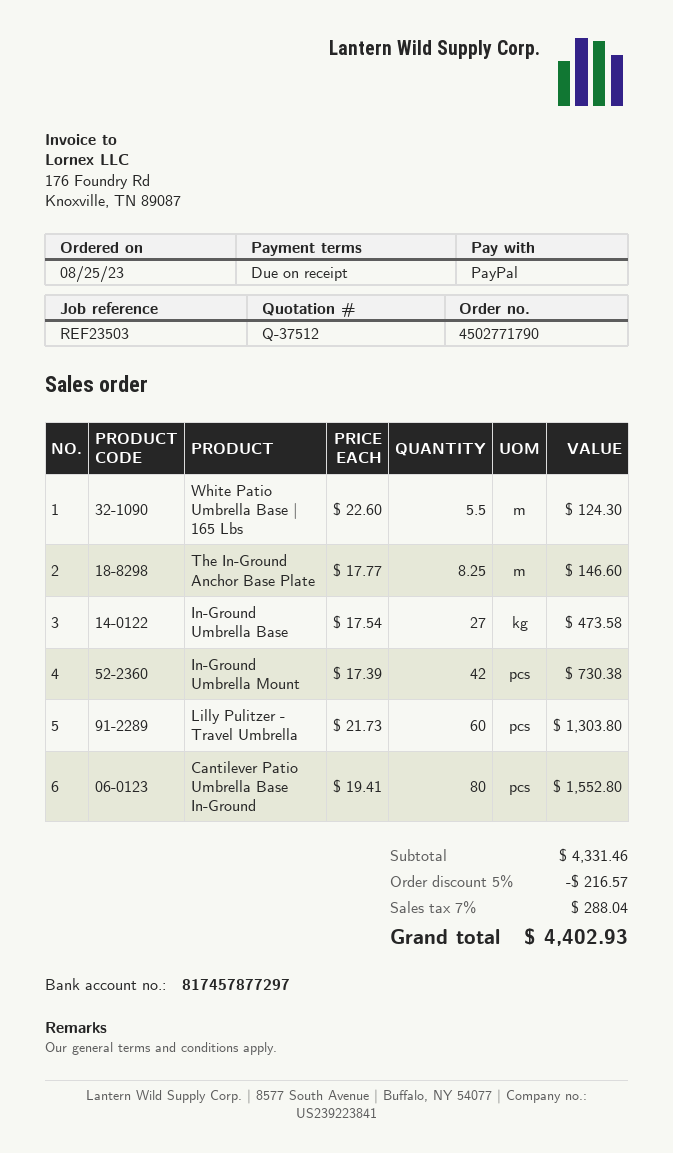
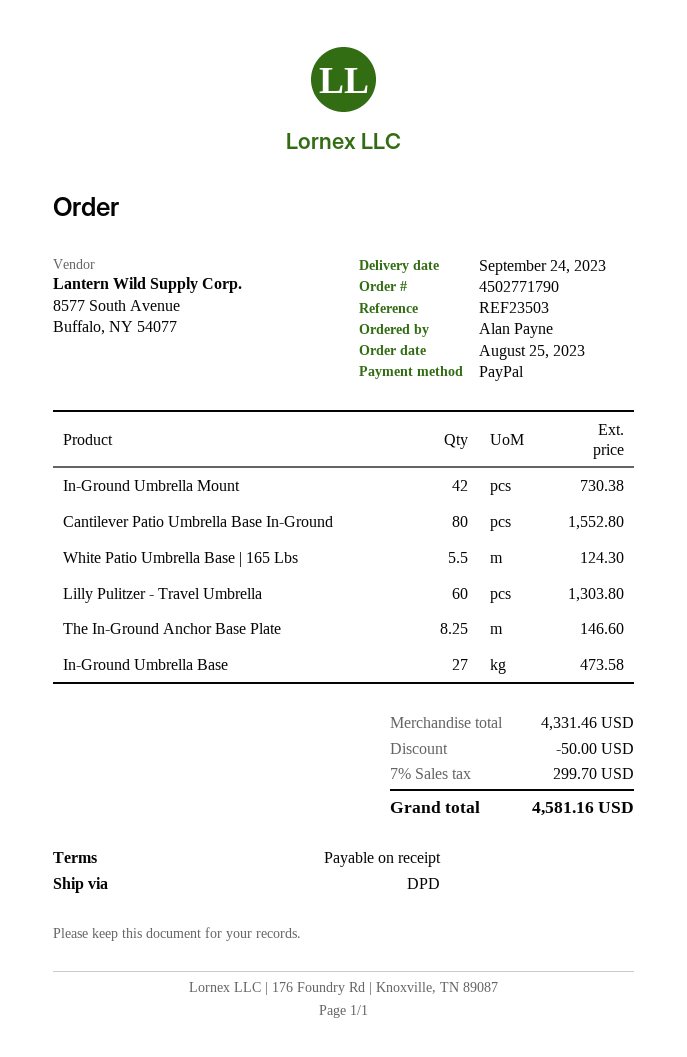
discount: 216.57 -> 50.00
tax: 7% = 288.04 -> 7% = 299.70
total: 4402.93 -> 4581.16

